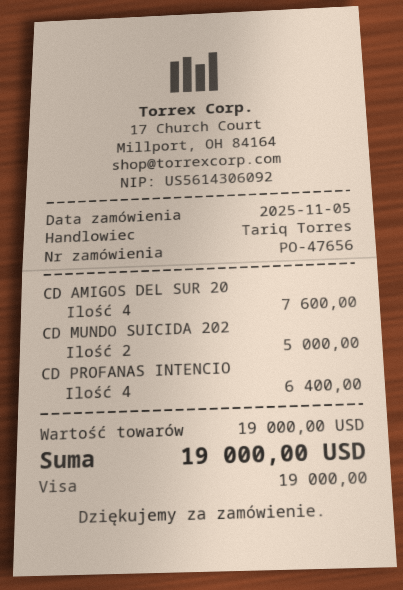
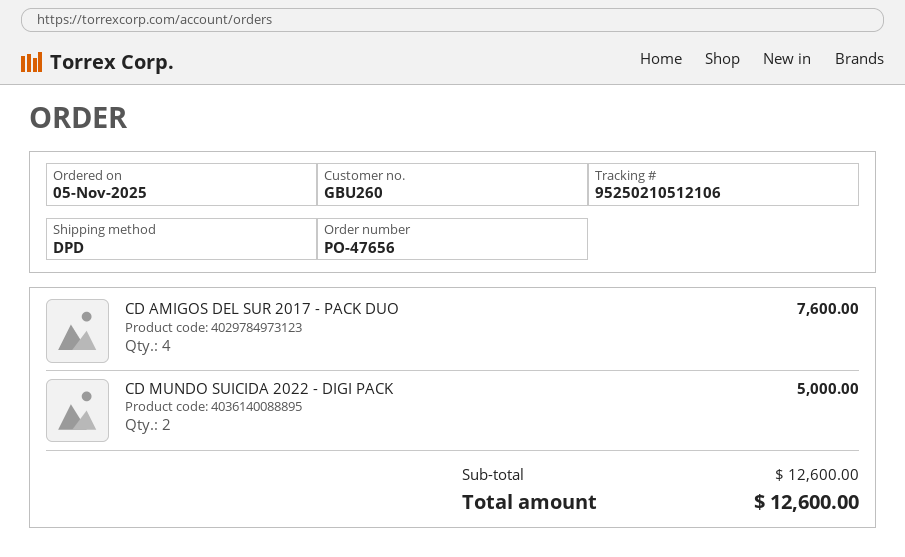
CD PROFANAS INTENCIO: 4 for 6400.00 -> none
subtotal: 19000.00 -> 12600.00
total: 19000.00 -> 12600.00

